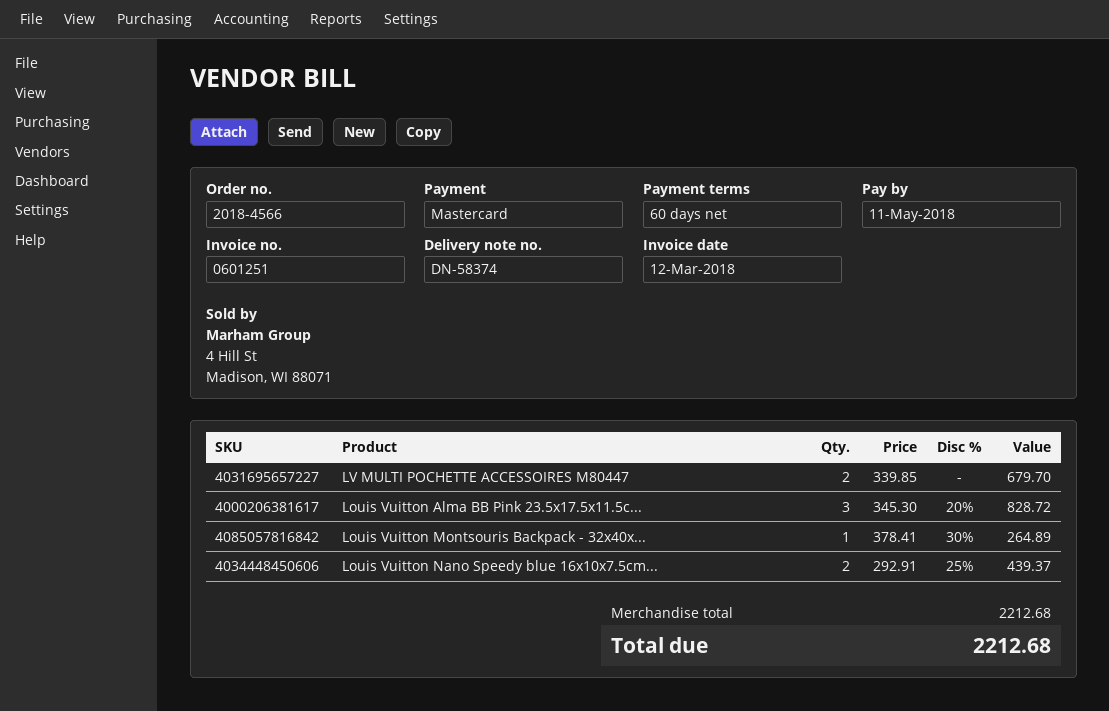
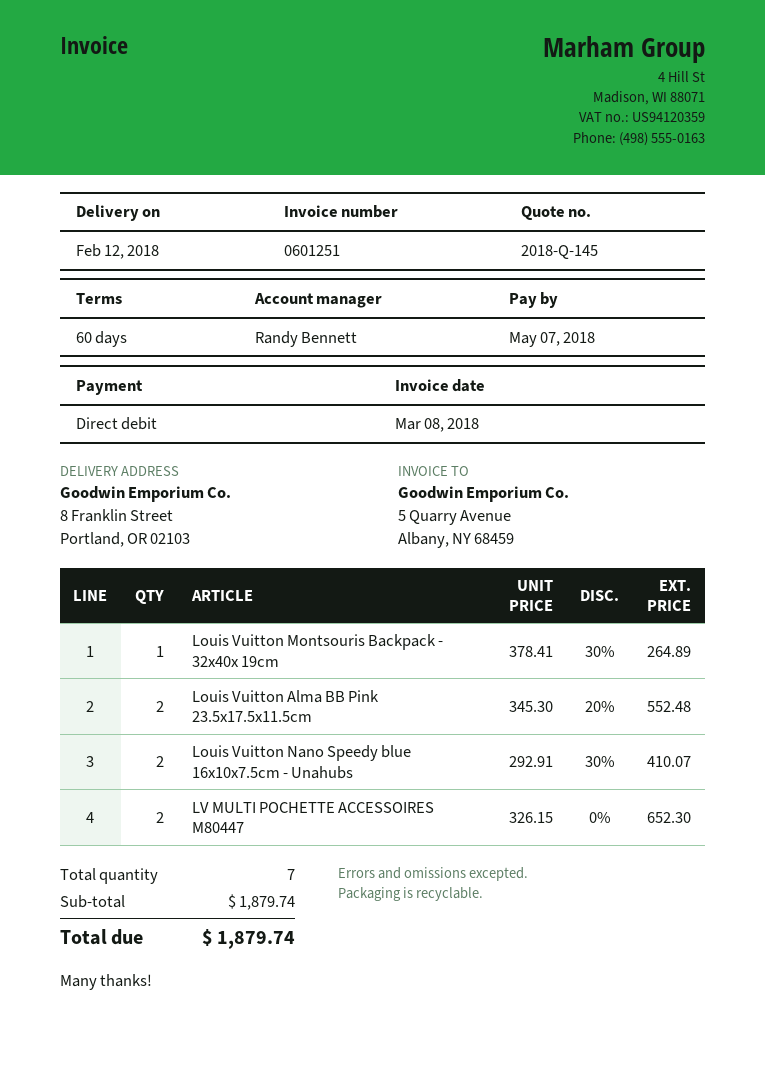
invoice date: 2018-03-12 -> 2018-03-08
due date: 2018-05-11 -> 2018-05-07
payment method: Mastercard -> direct debit
LV MULTI POCHETTE ACCESSOIRES M80447: 2 x 339.85 = 679.70 -> 2 x 326.15 = 652.30
Louis Vuitton Alma BB Pink 23.5x17.5x11.5c...: 3 x 345.30 - 20% = 828.72 -> 2 x 345.30 - 20% = 552.48
Louis Vuitton Nano Speedy blue 16x10x7.5cm...: 2 x 292.91 - 25% = 439.37 -> 2 x 292.91 - 30% = 410.07
subtotal: 2212.68 -> 1879.74
total: 2212.68 -> 1879.74

